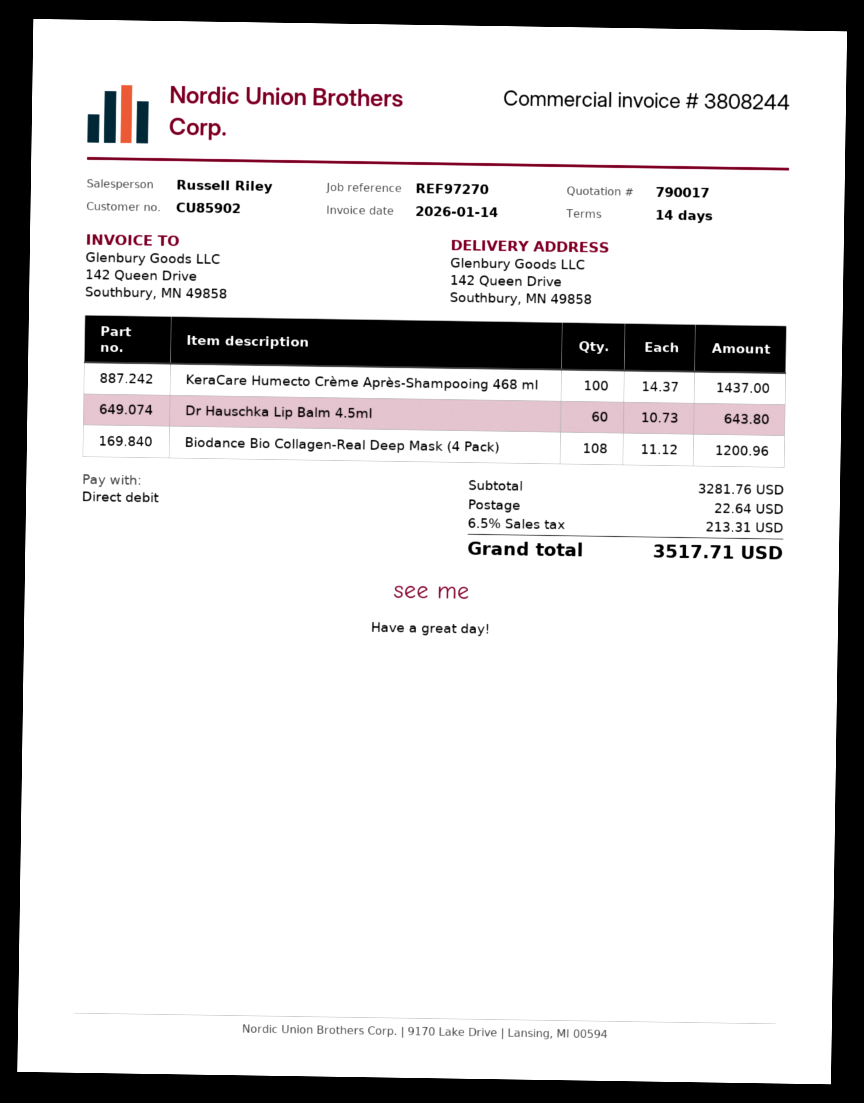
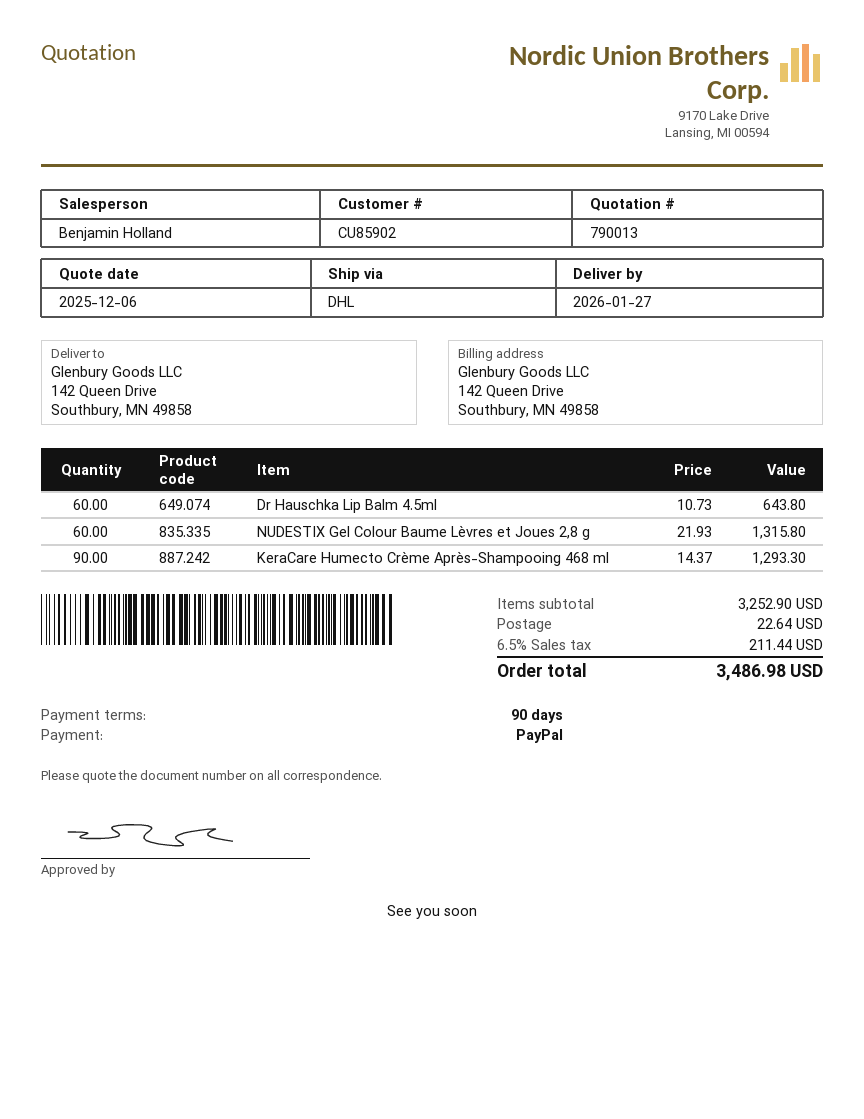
quote number: 790017 -> 790013
payment terms: 14 days -> 90 days
sales rep: Russell Riley -> Benjamin Holland
payment method: direct debit -> PayPal
KeraCare Humecto Crème Après-Shampooing 468 ml: 100 x 14.37 = 1437.00 -> 90 x 14.37 = 1293.30
Biodance Bio Collagen-Real Deep Mask (4 Pack): 108 x 11.12 = 1200.96 -> none
NUDESTIX Gel Colour Baume Lèvres et Joues 2,8 g: none -> 60 x 21.93 = 1315.80
subtotal: 3281.76 -> 3252.90
tax: 6.5% = 213.31 -> 6.5% = 211.44
total: 3517.71 -> 3486.98

